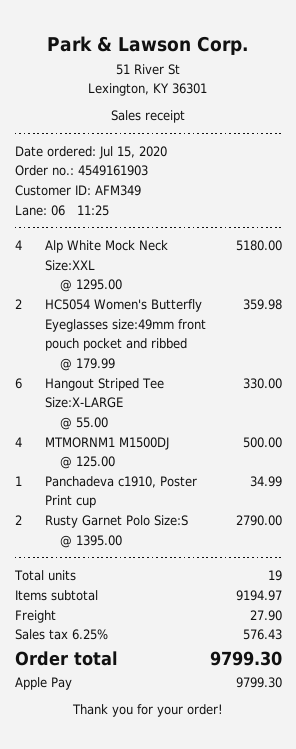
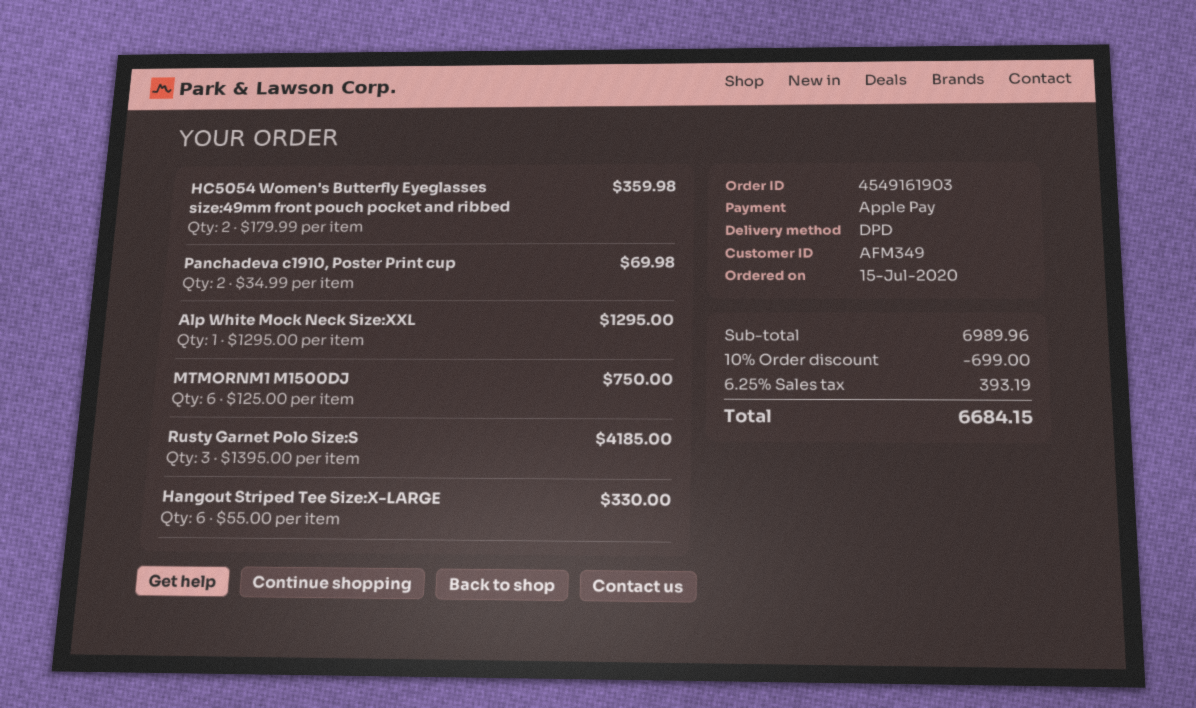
Alp White Mock Neck Size:XXL: 4 x 1295.00 = 5180.00 -> 1 x 1295.00 = 1295.00
MTMORNM1 M1500DJ: 4 x 125.00 = 500.00 -> 6 x 125.00 = 750.00
Panchadeva c1910, Poster Print cup: 1 x 34.99 = 34.99 -> 2 x 34.99 = 69.98
Rusty Garnet Polo Size:S: 2 x 1395.00 = 2790.00 -> 3 x 1395.00 = 4185.00
subtotal: 9194.97 -> 6989.96
discount: none -> 10% = 699.00
shipping: 27.90 -> none
tax: 6.25% = 576.43 -> 6.25% = 393.19
total: 9799.30 -> 6684.15

